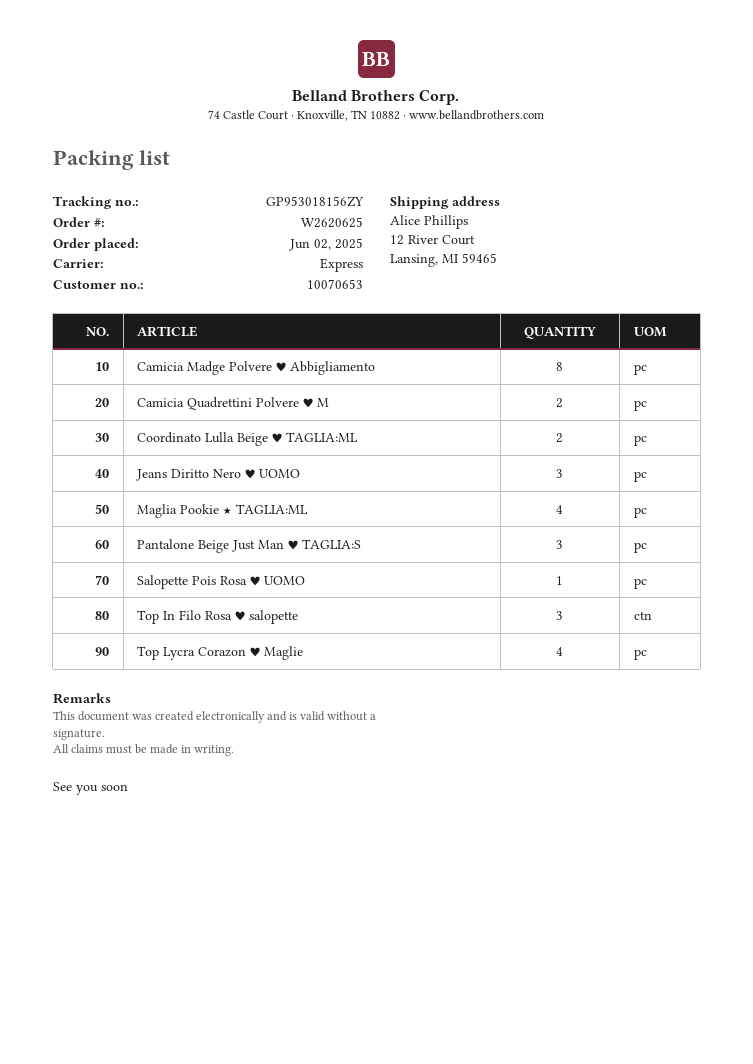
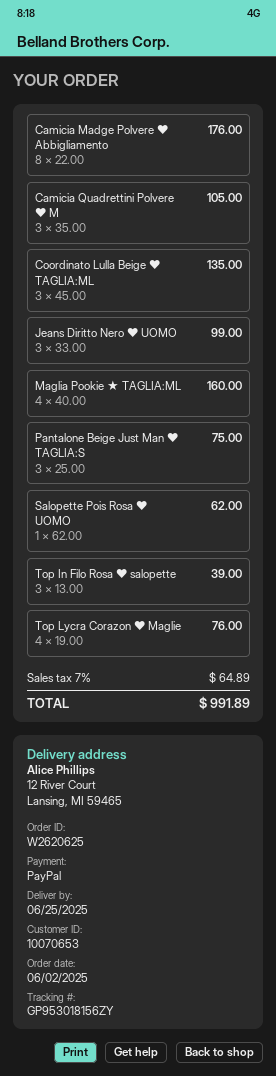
Camicia Quadrettini Polvere ♥ M: 2 -> 3
Coordinato Lulla Beige ♥ TAGLIA:ML: 2 -> 3

